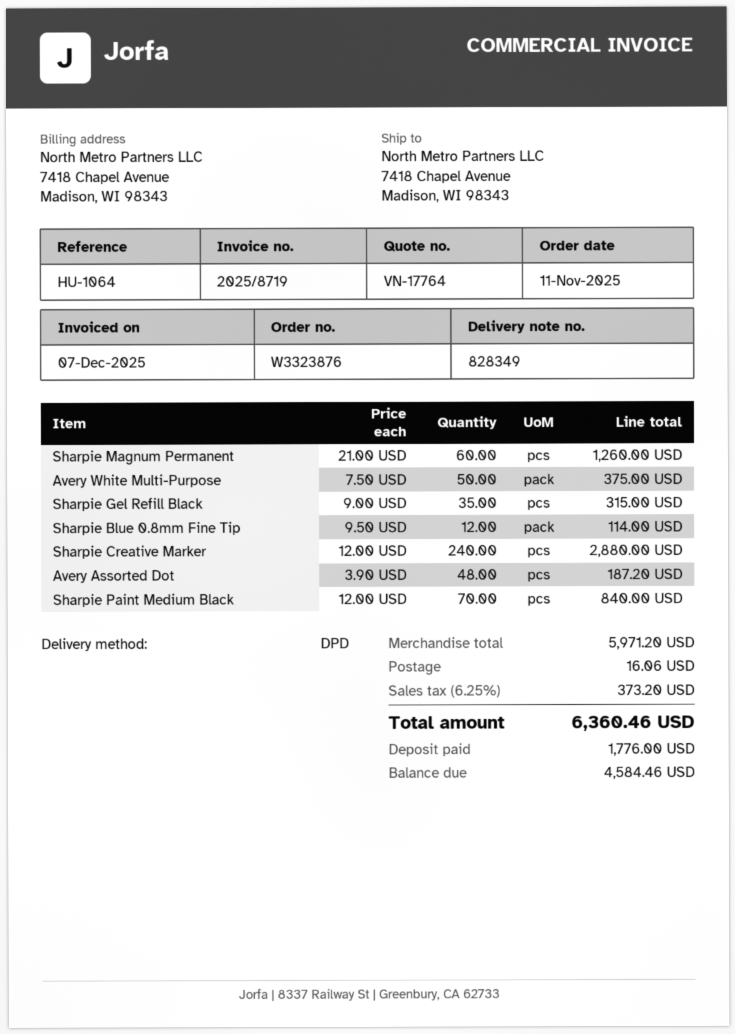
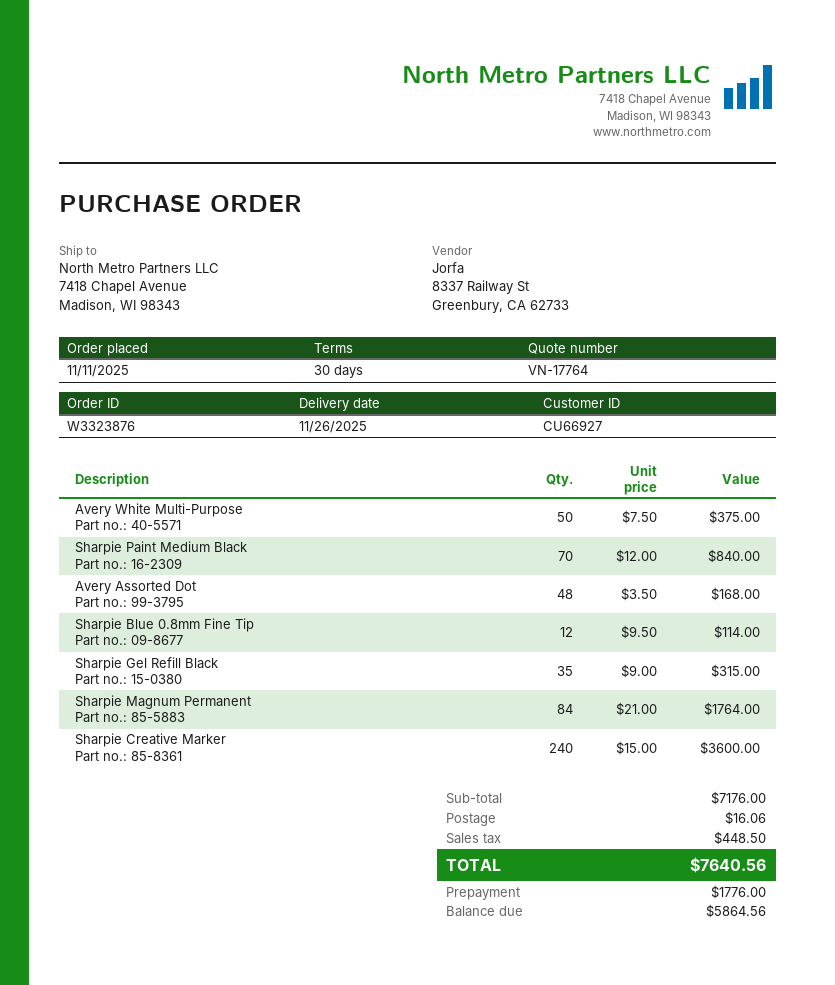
Sharpie Magnum Permanent: 60 x 21.00 = 1260.00 -> 84 x 21.00 = 1764.00
Sharpie Creative Marker: 240 x 12.00 = 2880.00 -> 240 x 15.00 = 3600.00
Avery Assorted Dot: 48 x 3.90 = 187.20 -> 48 x 3.50 = 168.00
subtotal: 5971.20 -> 7176.00
tax: 373.20 -> 448.50
total: 6360.46 -> 7640.56
balance: 4584.46 -> 5864.56

